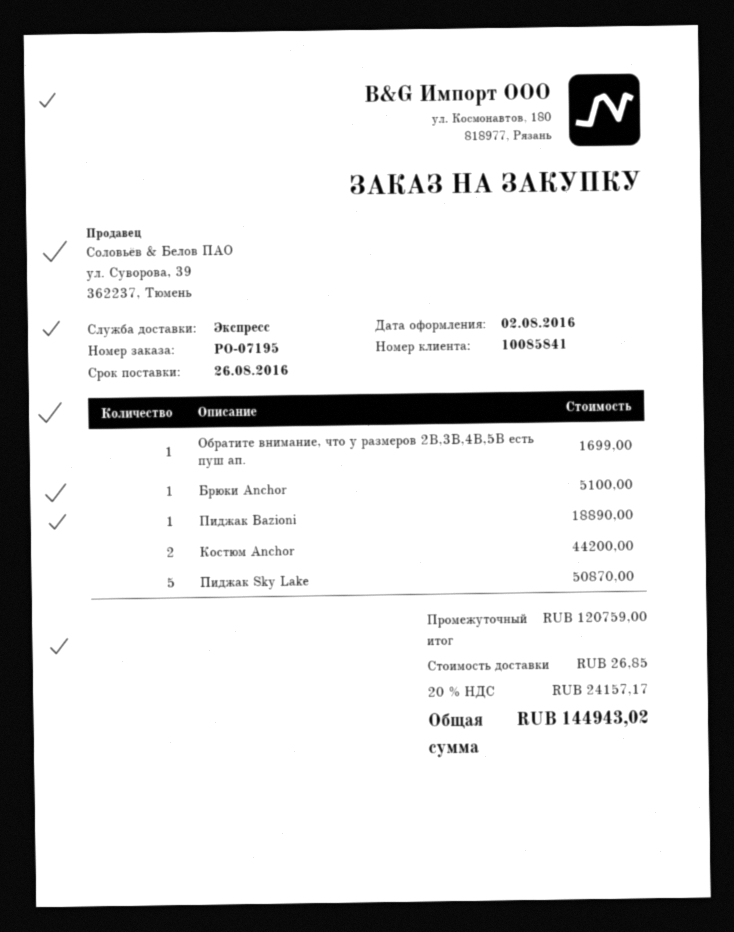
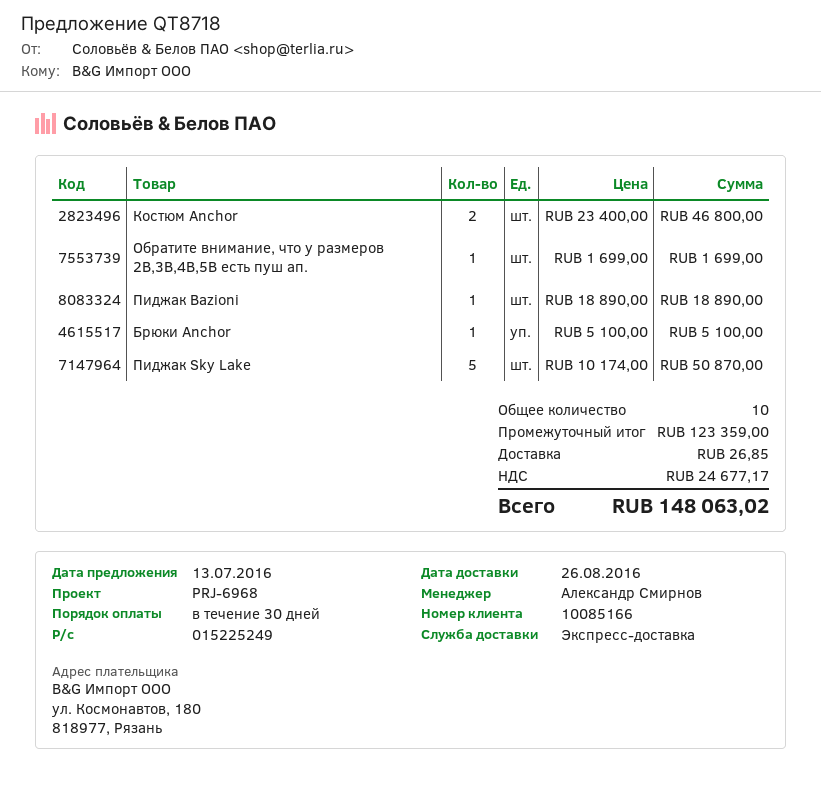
customer number: 10085841 -> 10085166
Костюм Anchor: 2 for 44200.00 -> 2 for 46800.00
subtotal: 120759.00 -> 123359.00
tax: 24157.17 -> 24677.17
total: 144943.02 -> 148063.02

